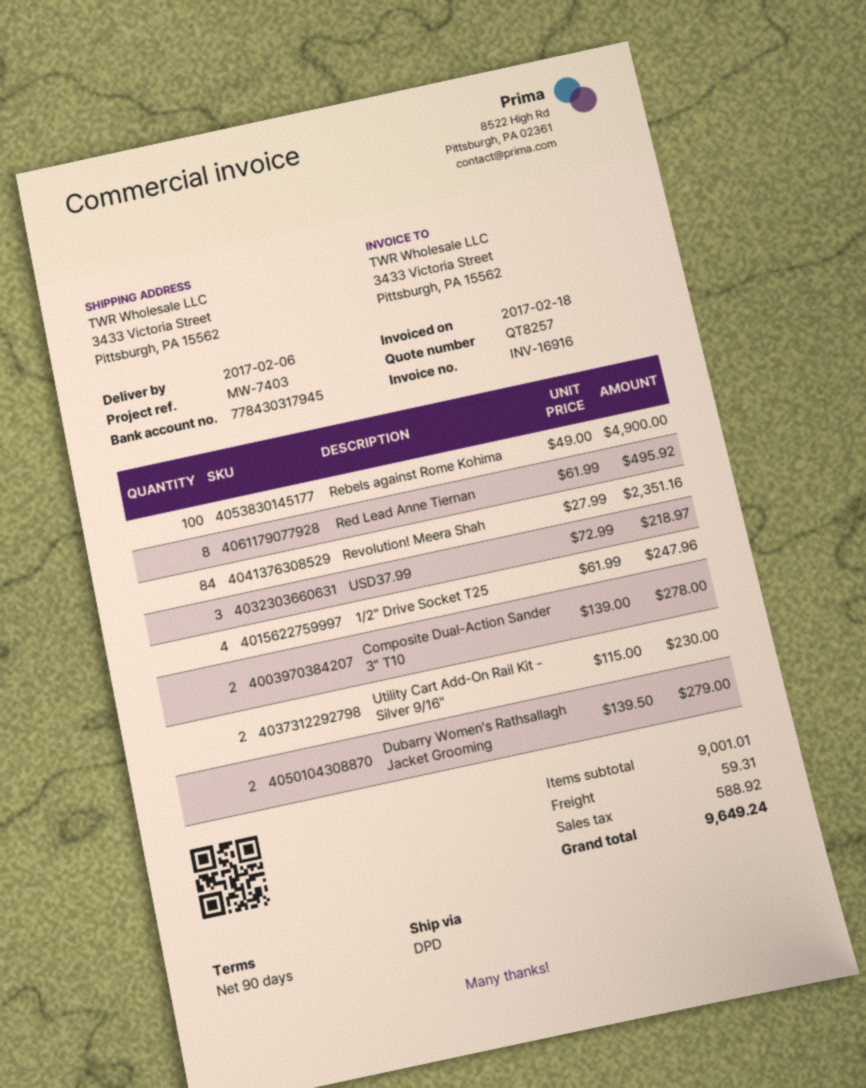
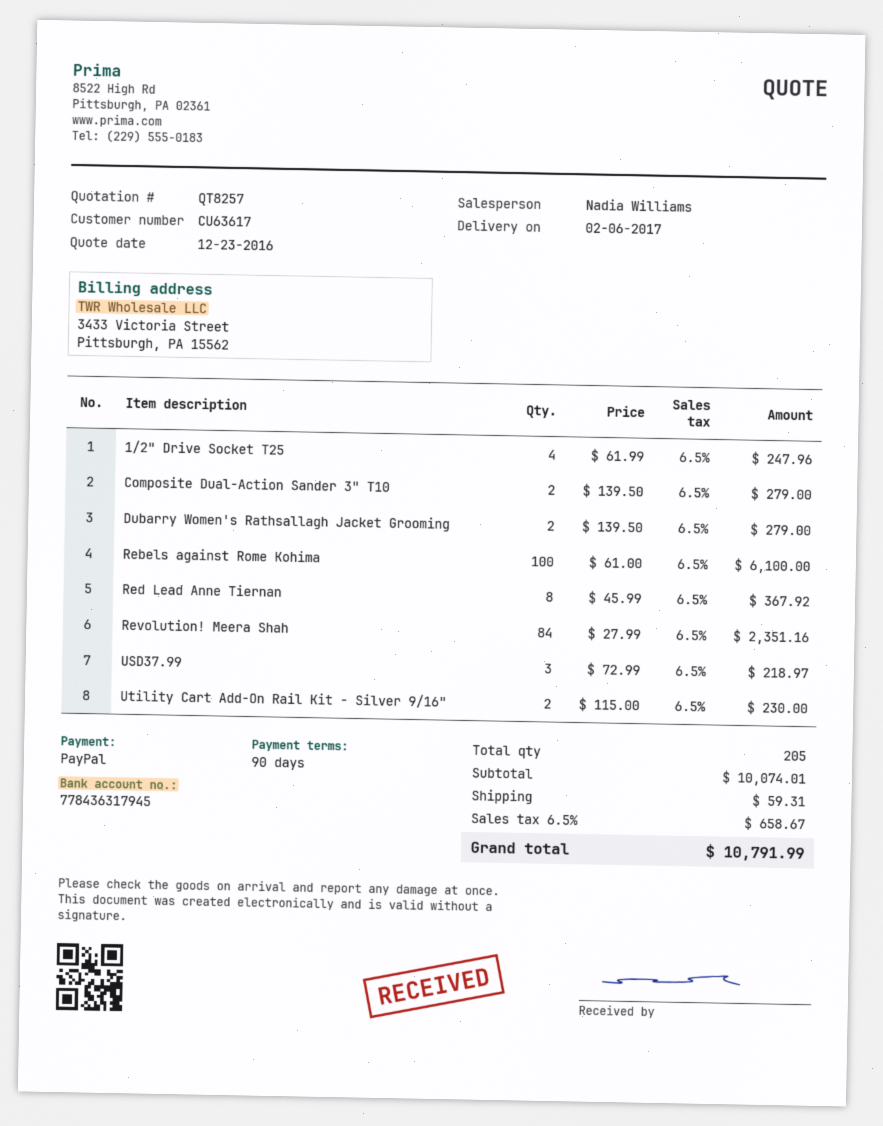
bank account: 778430317945 -> 778436317945
Rebels against Rome Kohima: 100 x 49.00 = 4900.00 -> 100 x 61.00 = 6100.00
Red Lead Anne Tiernan: 8 x 61.99 = 495.92 -> 8 x 45.99 = 367.92
Composite Dual-Action Sander 3" T10: 2 x 139.00 = 278.00 -> 2 x 139.50 = 279.00
subtotal: 9001.01 -> 10074.01
tax: 588.92 -> 658.67
total: 9649.24 -> 10791.99

